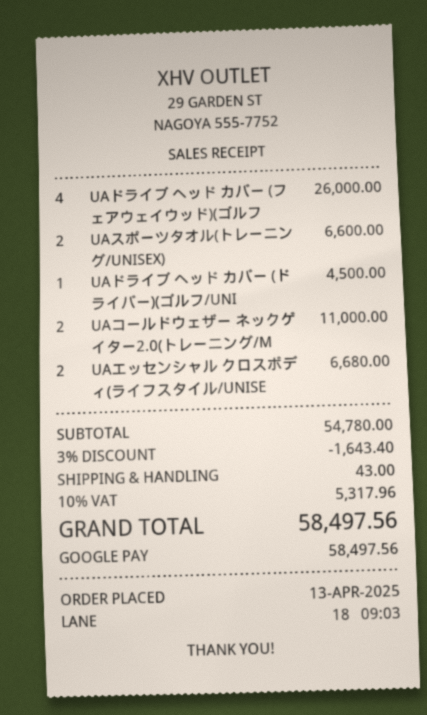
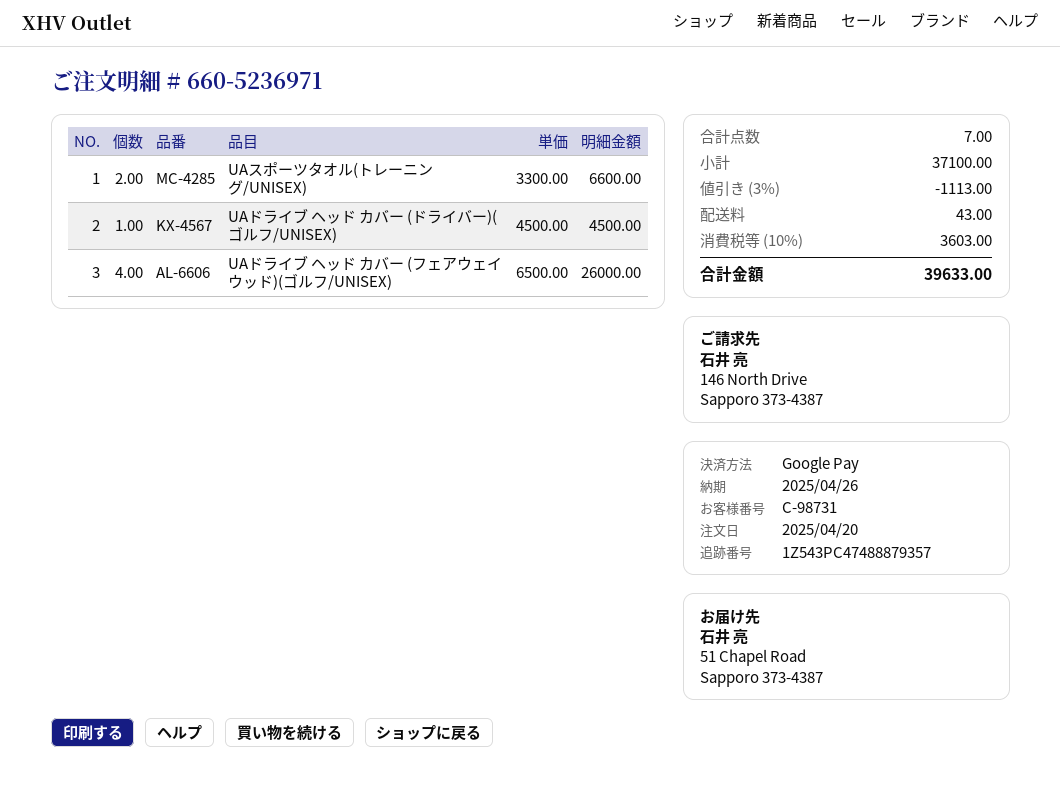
order date: 2025-04-13 -> 2025-04-20
UAコールドウェザー ネックゲイター2.0(トレーニング/M: 2 for 11000.00 -> none
UAエッセンシャル クロスボディ(ライフスタイル/UNISE: 2 for 6680.00 -> none
subtotal: 54780.00 -> 37100.00
discount: 3% = 1643.40 -> 3% = 1113.00
tax: 10% = 5317.96 -> 10% = 3603.00
total: 58497.56 -> 39633.00

